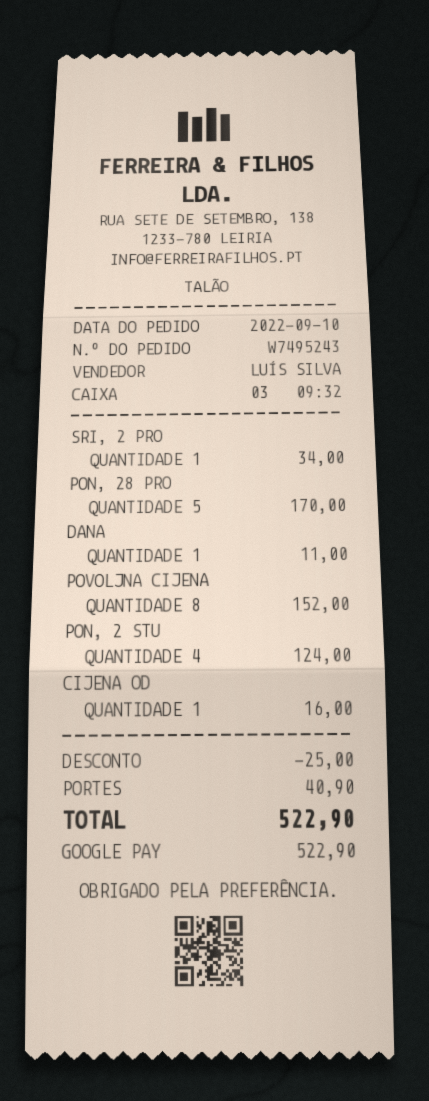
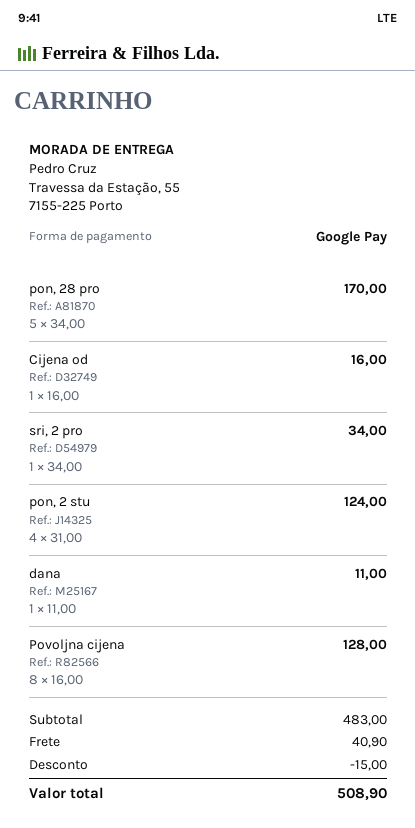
POVOLJNA CIJENA: 8 for 152.00 -> 8 for 128.00
discount: 25.00 -> 15.00
total: 522.90 -> 508.90

